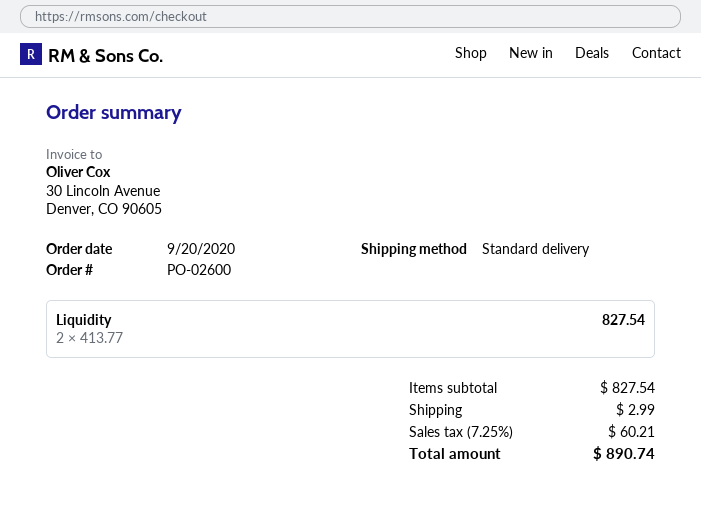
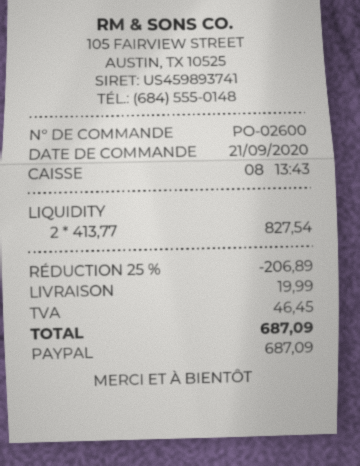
order date: 2020-09-20 -> 2020-09-21
discount: none -> 25% = 206.89
shipping: 2.99 -> 19.99
tax: 60.21 -> 46.45
total: 890.74 -> 687.09

